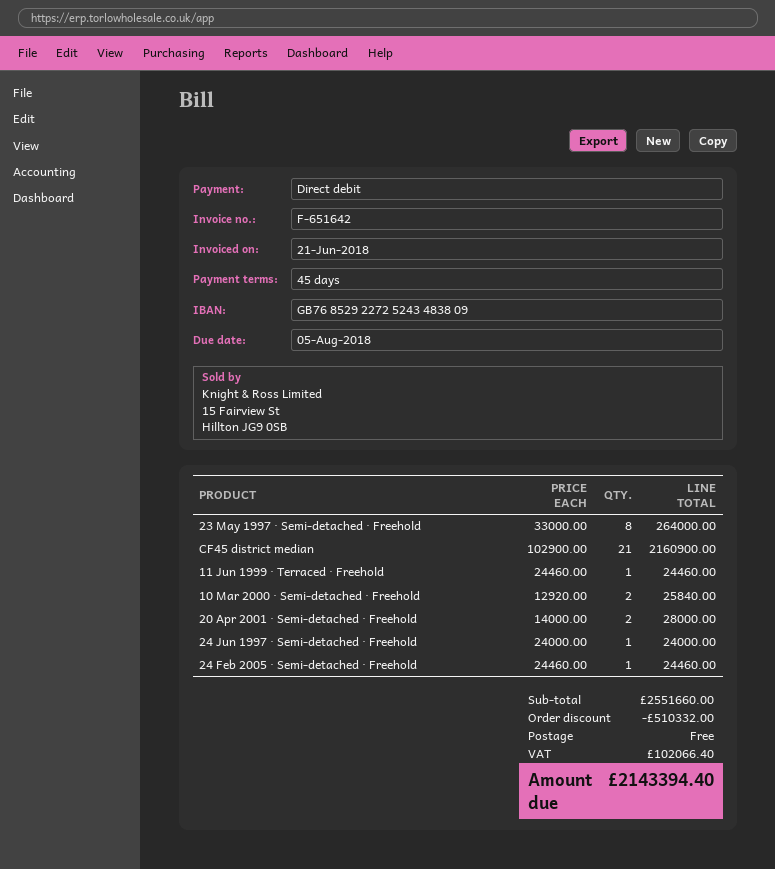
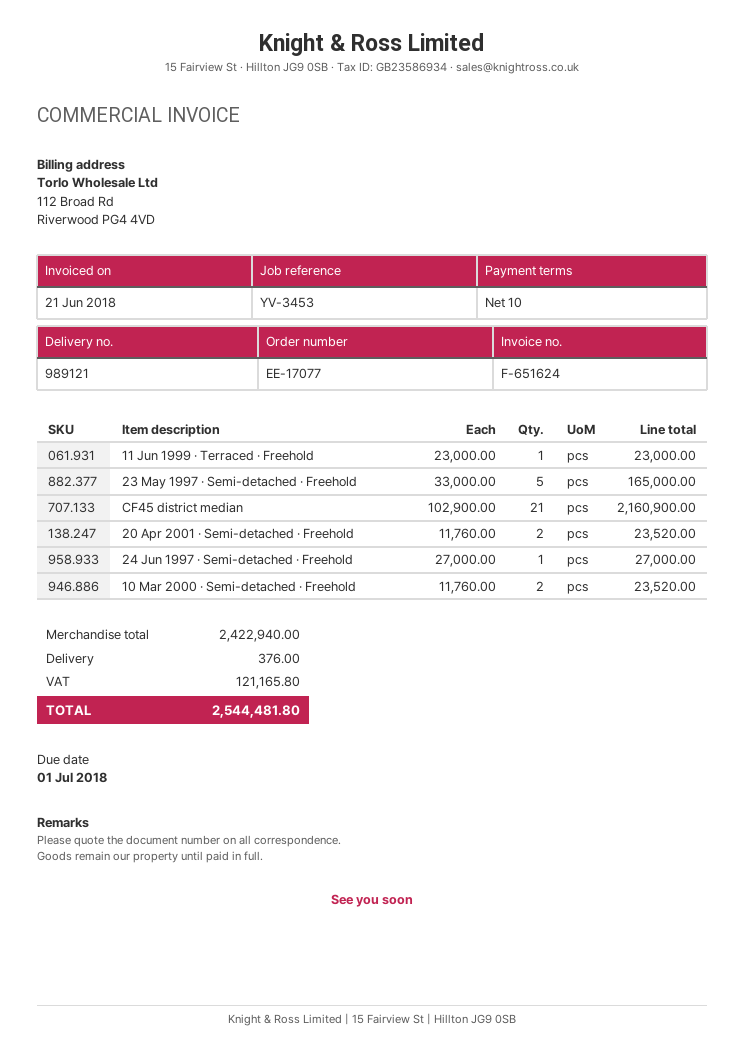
invoice number: F-651642 -> F-651624
payment terms: 45 days -> 10 days
due date: 2018-08-05 -> 2018-07-01
23 May 1997 · Semi-detached · Freehold: 8 x 33000.00 = 264000.00 -> 5 x 33000.00 = 165000.00
11 Jun 1999 · Terraced · Freehold: 1 x 24460.00 = 24460.00 -> 1 x 23000.00 = 23000.00
10 Mar 2000 · Semi-detached · Freehold: 2 x 12920.00 = 25840.00 -> 2 x 11760.00 = 23520.00
20 Apr 2001 · Semi-detached · Freehold: 2 x 14000.00 = 28000.00 -> 2 x 11760.00 = 23520.00
24 Jun 1997 · Semi-detached · Freehold: 1 x 24000.00 = 24000.00 -> 1 x 27000.00 = 27000.00
24 Feb 2005 · Semi-detached · Freehold: 1 x 24460.00 = 24460.00 -> none
subtotal: 2551660.00 -> 2422940.00
discount: 510332.00 -> none
shipping: 0.00 -> 376.00
tax: 102066.40 -> 121165.80
total: 2143394.40 -> 2544481.80

